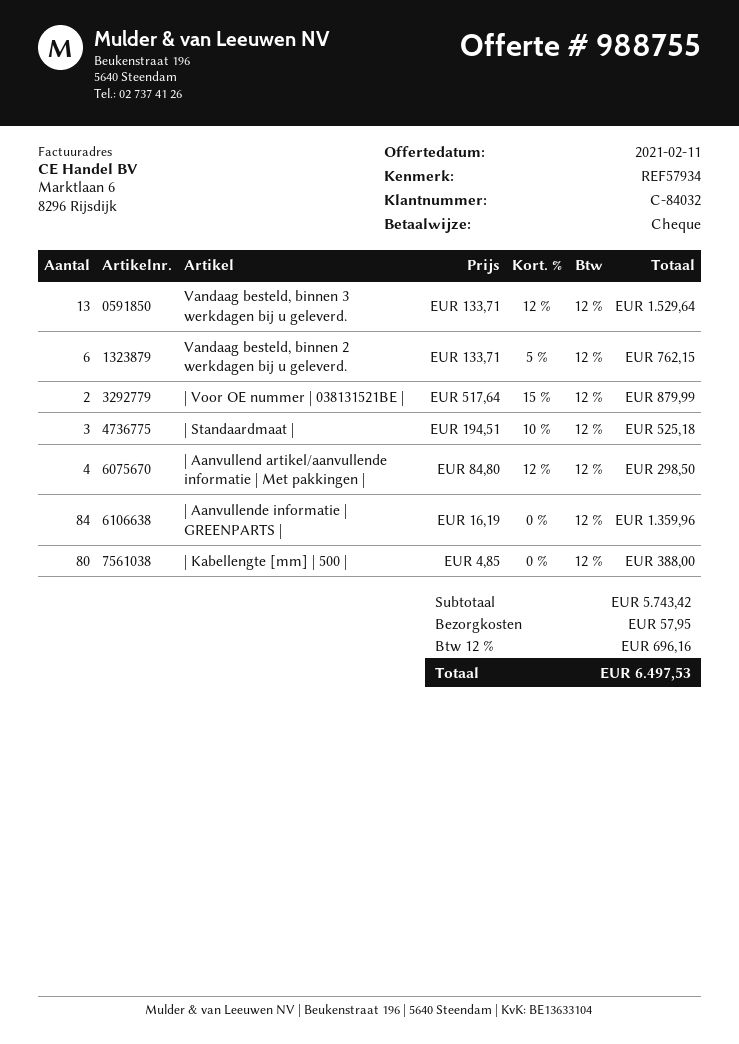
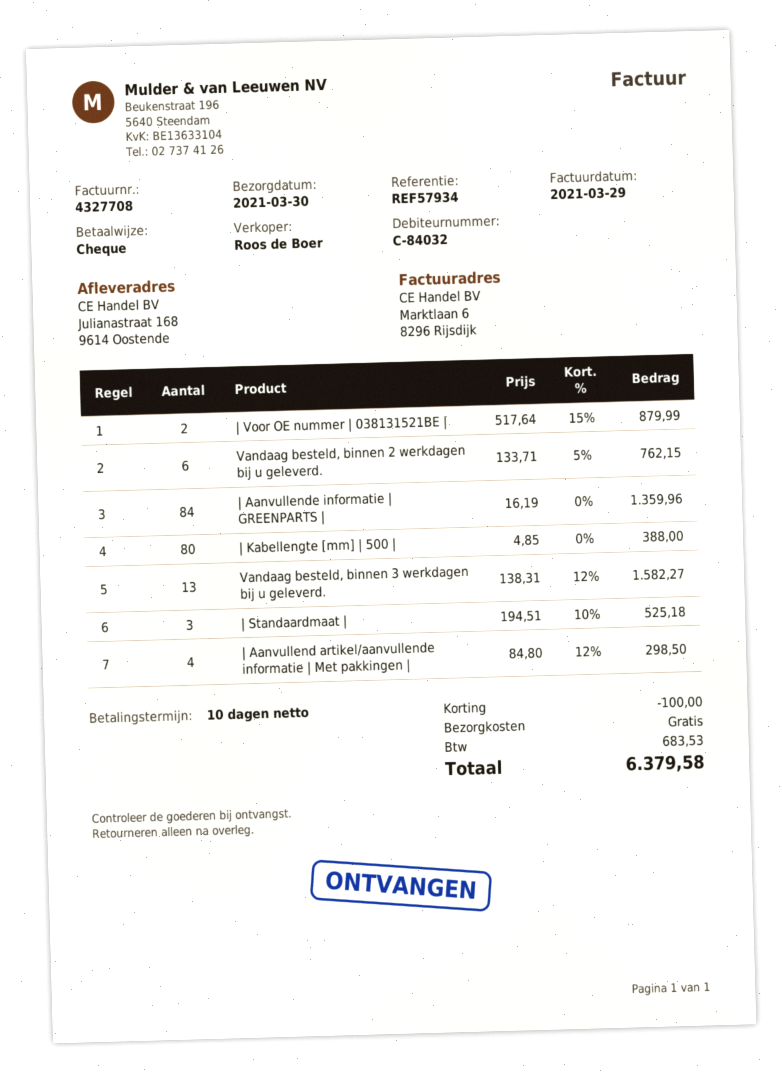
Vandaag besteld, binnen 3 werkdagen bij u geleverd.: 13 x 133.71 - 12% = 1529.64 -> 13 x 138.31 - 12% = 1582.27
discount: none -> 100.00
shipping: 57.95 -> 0.00
tax: 696.16 -> 683.53
total: 6497.53 -> 6379.58

